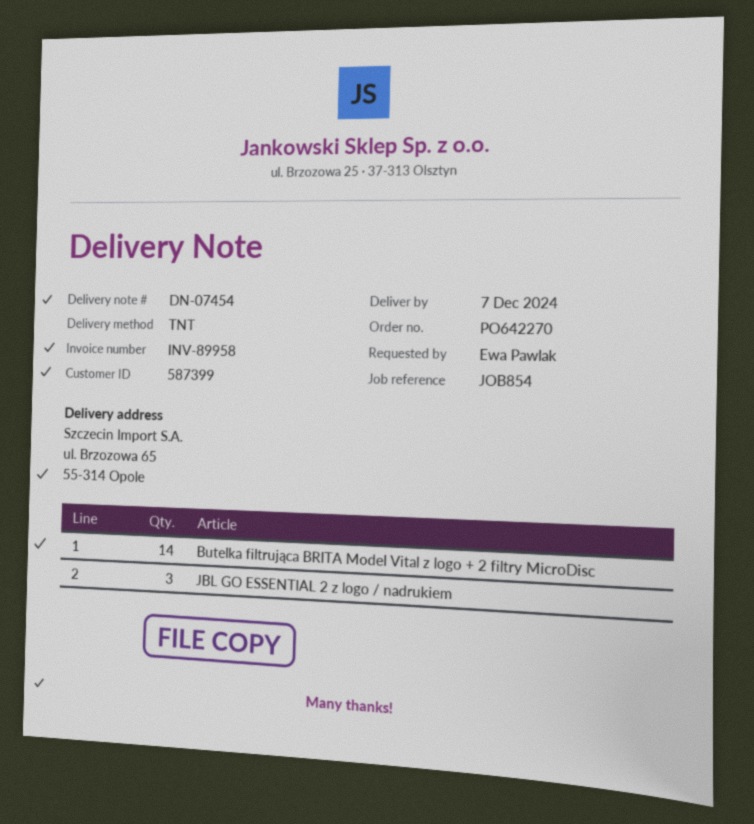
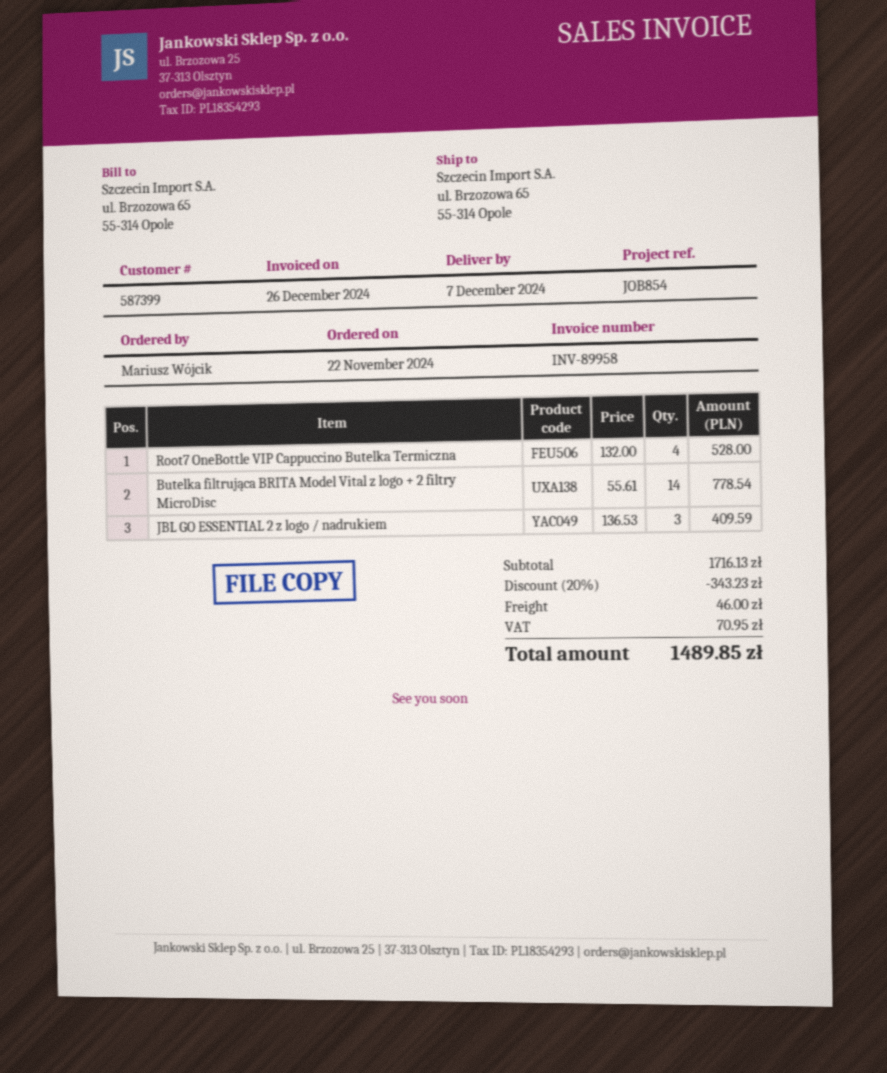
ordered by: Ewa Pawlak -> Mariusz Wójcik
Root7 OneBottle VIP Cappuccino Butelka Termiczna: none -> 4

